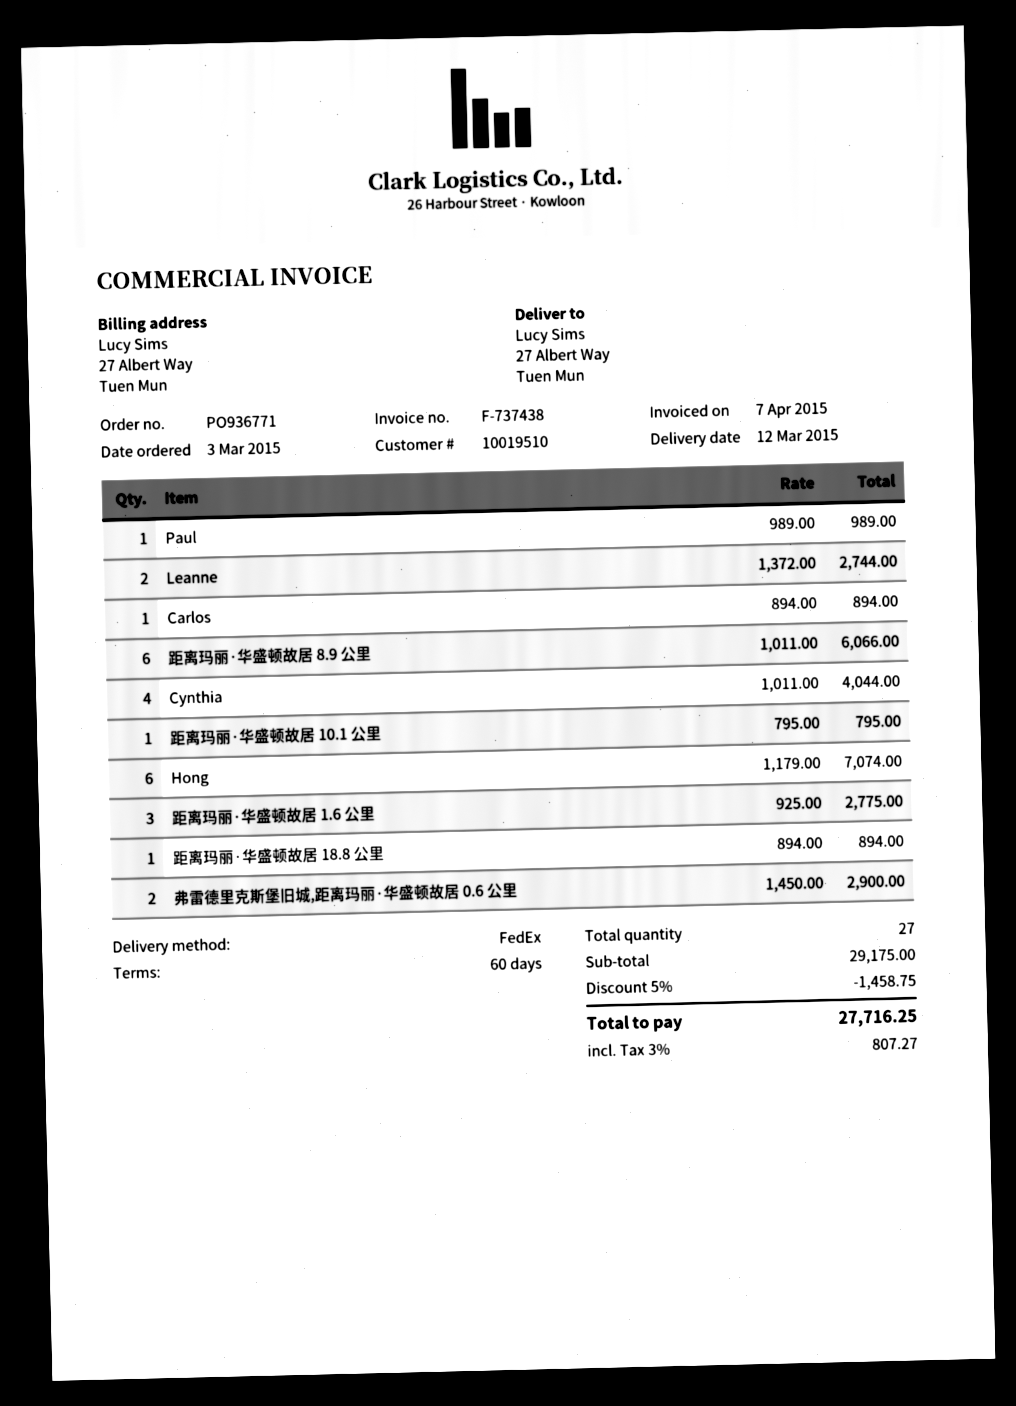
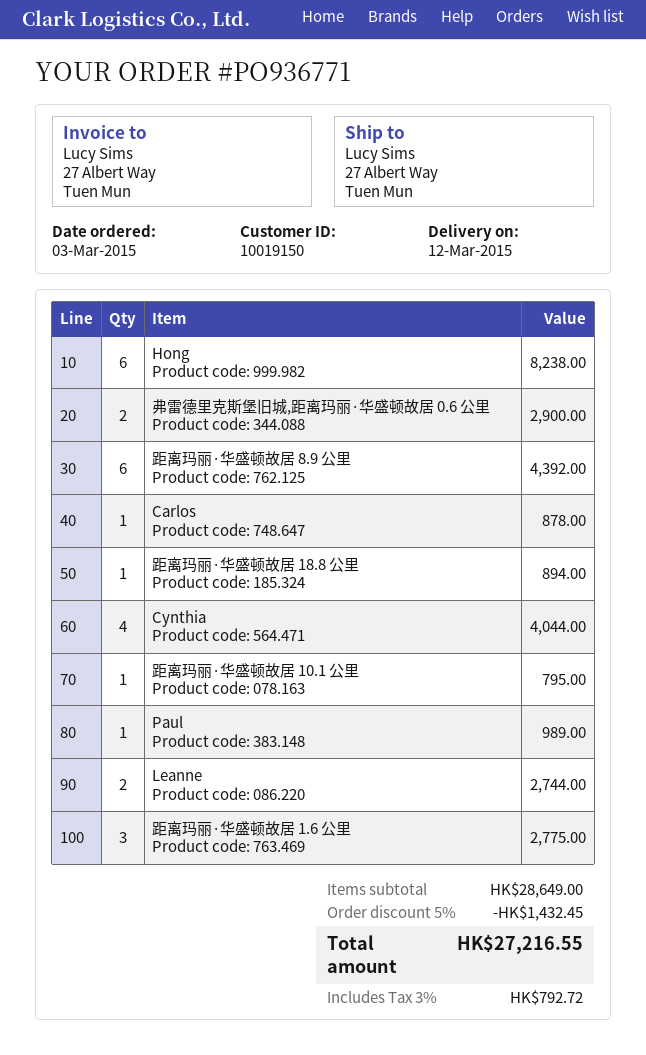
customer number: 10019510 -> 10019150
Carlos: 1 for 894.00 -> 1 for 878.00
距离玛丽·华盛顿故居 8.9 公里: 6 for 6066.00 -> 6 for 4392.00
Hong: 6 for 7074.00 -> 6 for 8238.00
subtotal: 29175.00 -> 28649.00
discount: 5% = 1458.75 -> 5% = 1432.45
tax: 3% = 807.27 -> 3% = 792.72
total: 27716.25 -> 27216.55

